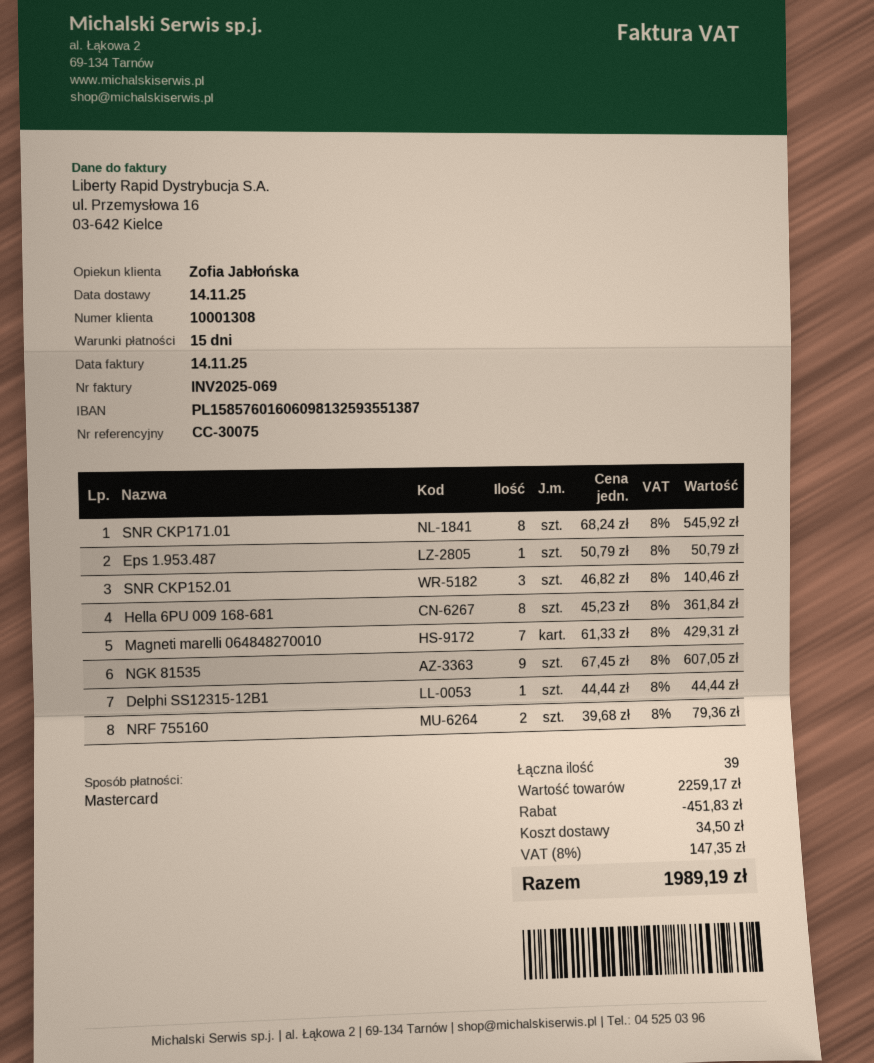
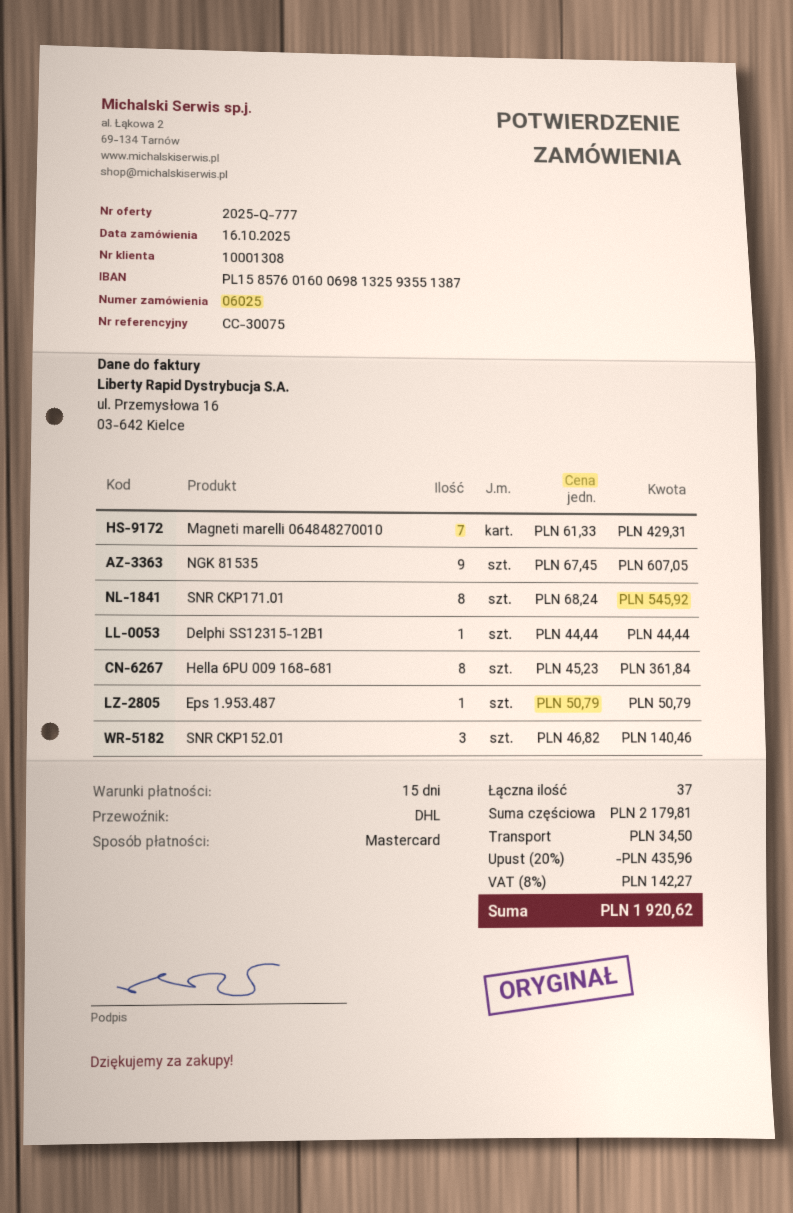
bank account: PL15857601606098132593551387 -> PL15857601600698132593551387
NRF 755160: 2 x 39.68 = 79.36 -> none
total quantity: 39 -> 37
subtotal: 2259.17 -> 2179.81
discount: 451.83 -> 435.96
tax: 8% = 147.35 -> 8% = 142.27
total: 1989.19 -> 1920.62

